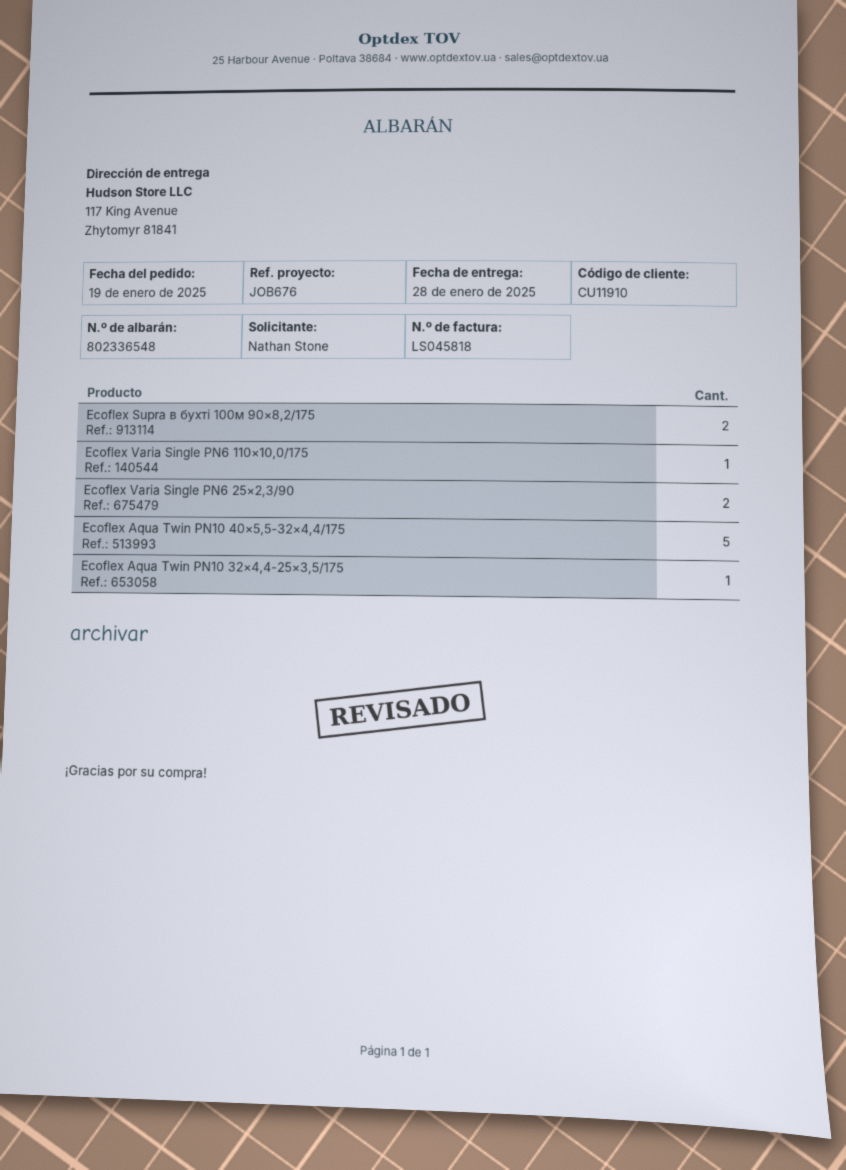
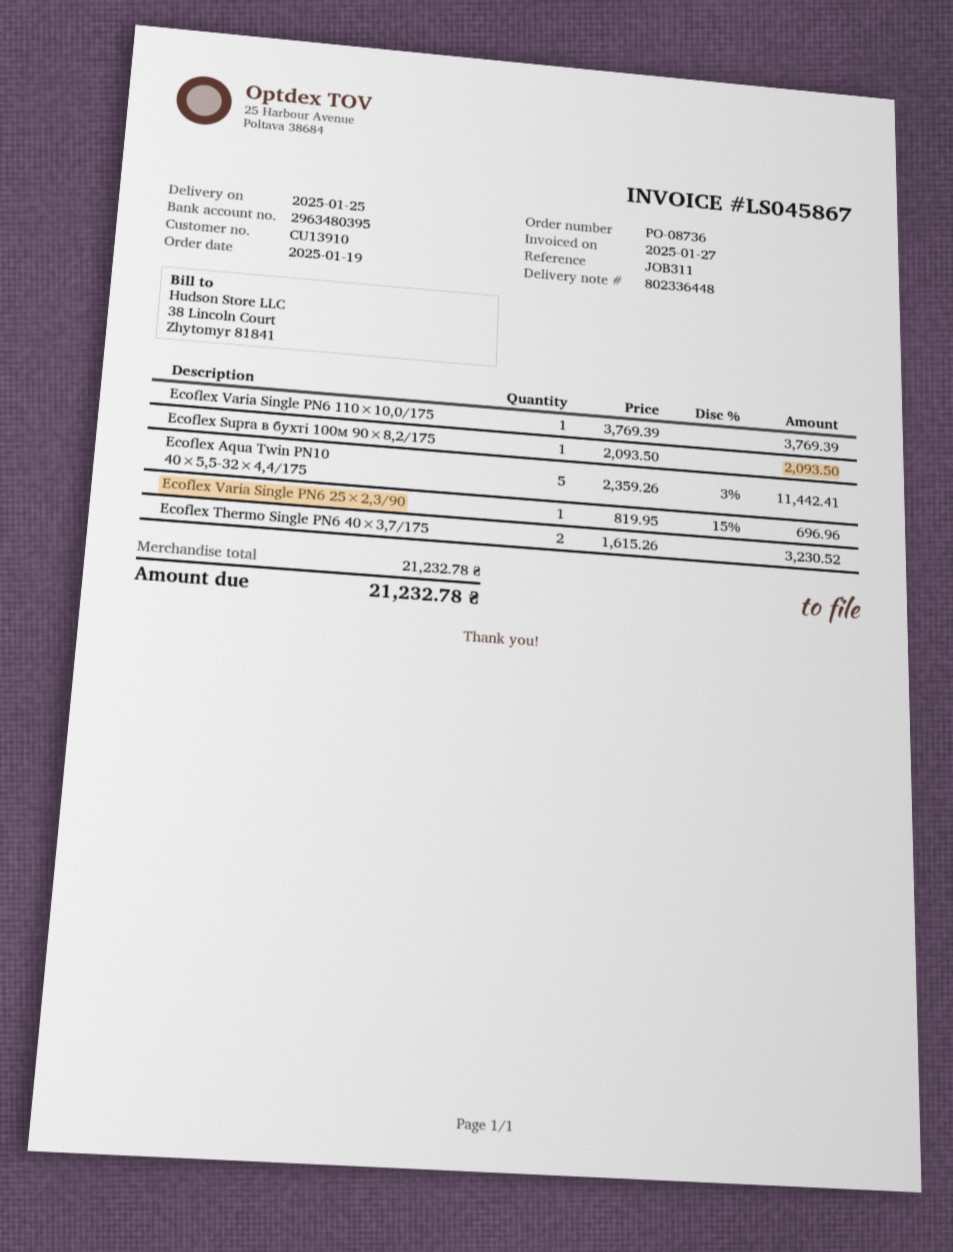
delivery note number: 802336548 -> 802336448
delivery date: 2025-01-28 -> 2025-01-25
invoice number: LS045818 -> LS045867
customer number: CU11910 -> CU13910
reference: JOB676 -> JOB311
Ecoflex Supra в бухті 100м 90×8,2/175: 2 -> 1
Ecoflex Varia Single PN6 25×2,3/90: 2 -> 1
Ecoflex Aqua Twin PN10 32×4,4-25×3,5/175: 1 -> none
Ecoflex Thermo Single PN6 40×3,7/175: none -> 2

